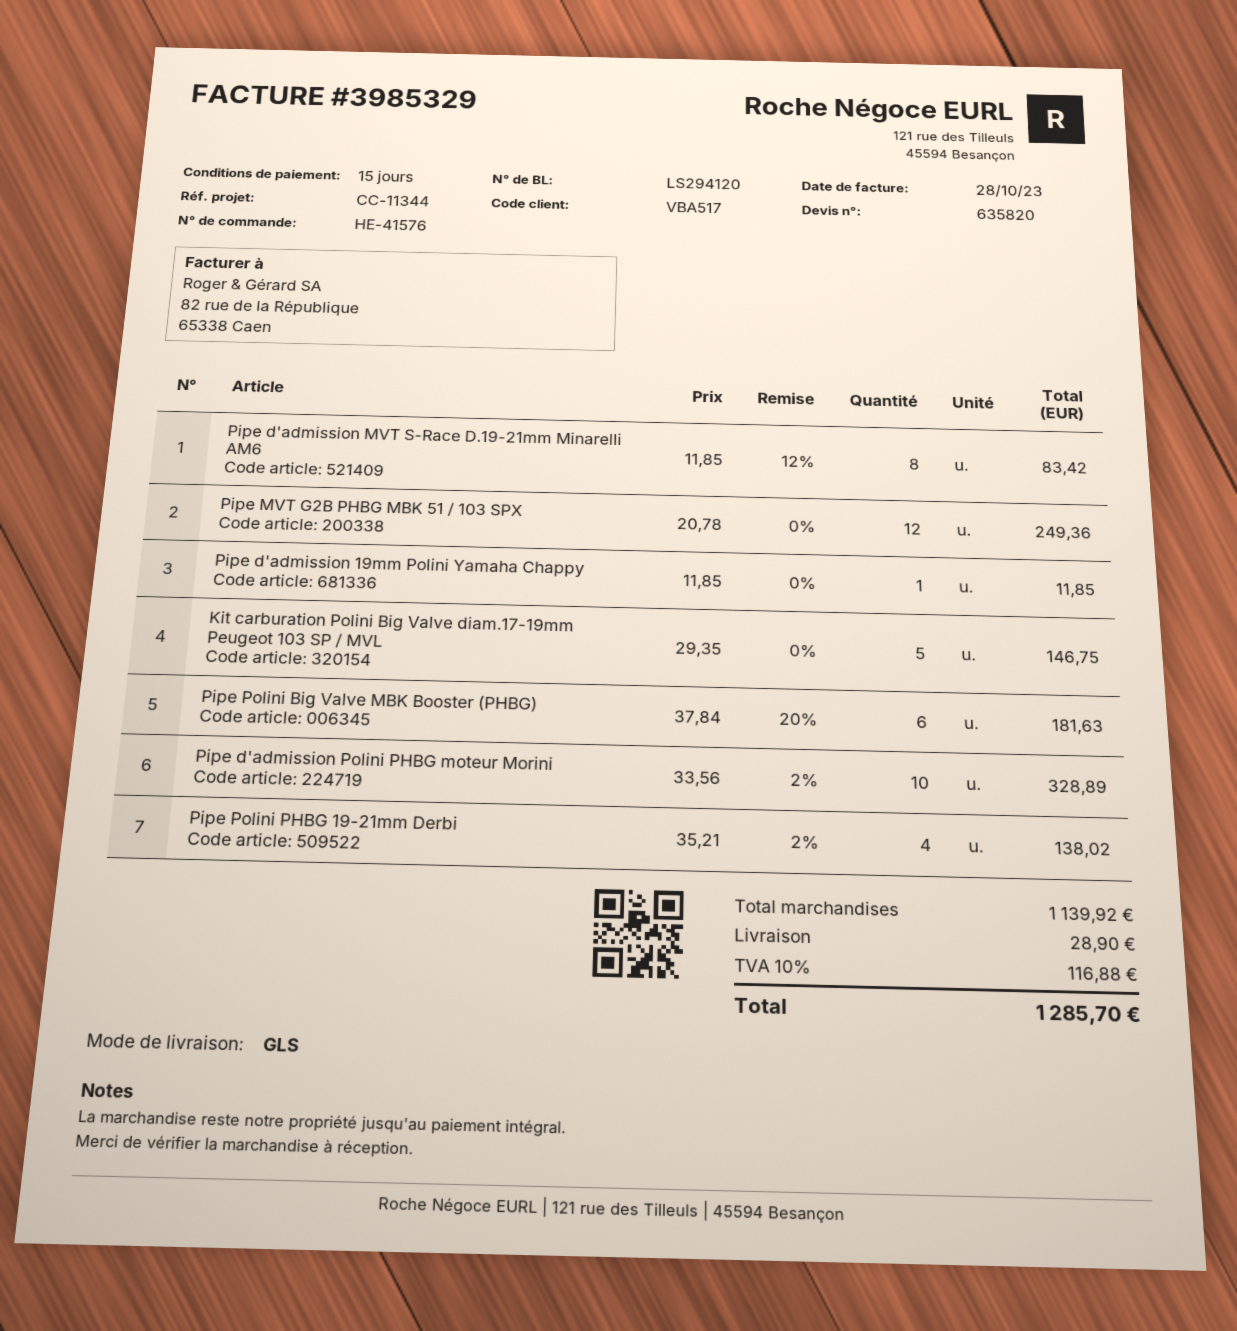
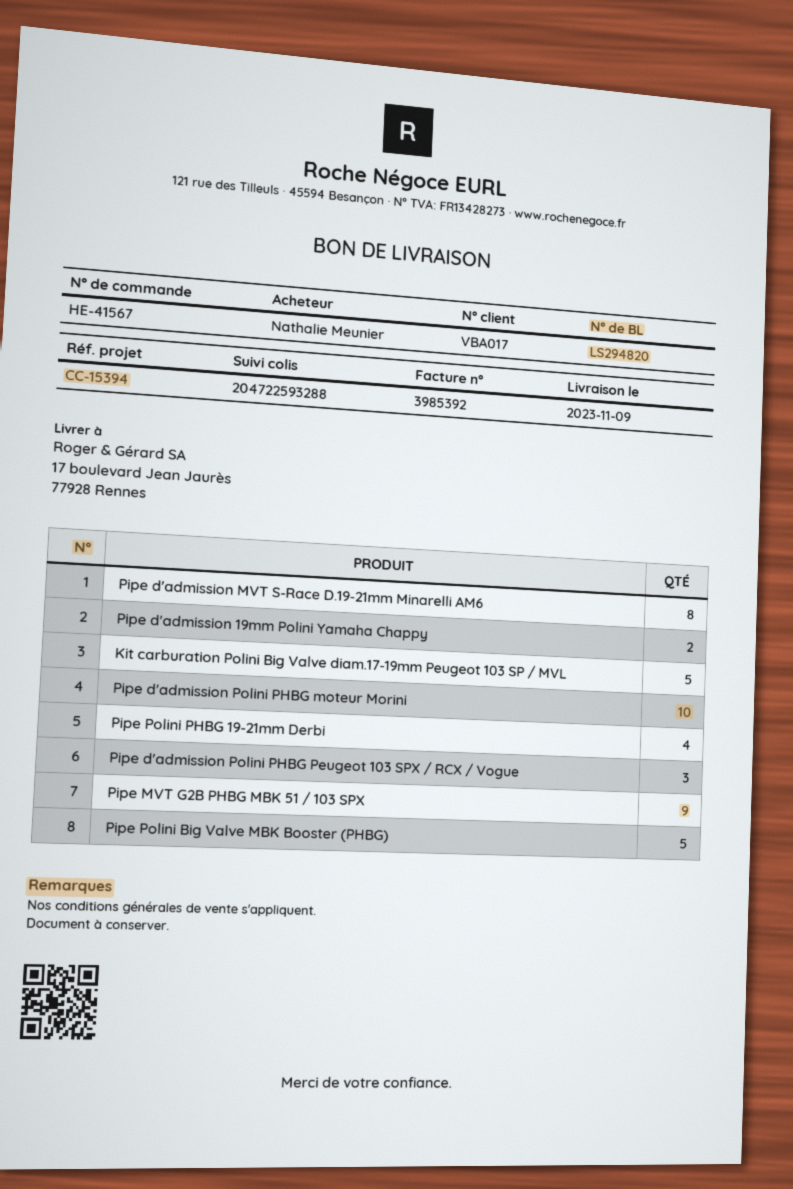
order number: HE-41576 -> HE-41567
delivery note number: LS294120 -> LS294820
invoice number: 3985329 -> 3985392
customer number: VBA517 -> VBA017
reference: CC-11344 -> CC-15394
Pipe MVT G2B PHBG MBK 51 / 103 SPX: 12 -> 9
Pipe d'admission 19mm Polini Yamaha Chappy: 1 -> 2
Pipe Polini Big Valve MBK Booster (PHBG): 6 -> 5
Pipe d'admission Polini PHBG Peugeot 103 SPX / RCX / Vogue: none -> 3

